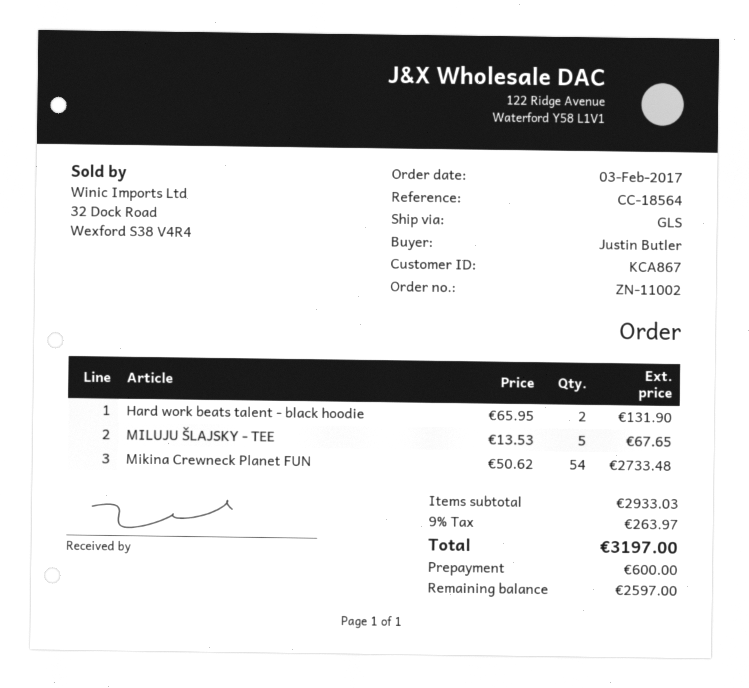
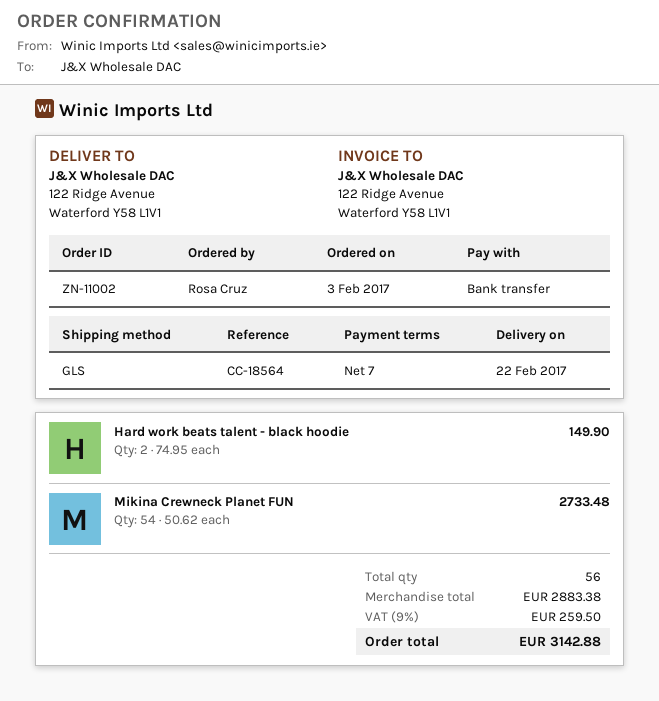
ordered by: Justin Butler -> Rosa Cruz
Hard work beats talent - black hoodie: 2 x 65.95 = 131.90 -> 2 x 74.95 = 149.90
MILUJU ŠLAJSKY - TEE: 5 x 13.53 = 67.65 -> none
subtotal: 2933.03 -> 2883.38
tax: 9% = 263.97 -> 9% = 259.50
total: 3197.00 -> 3142.88

